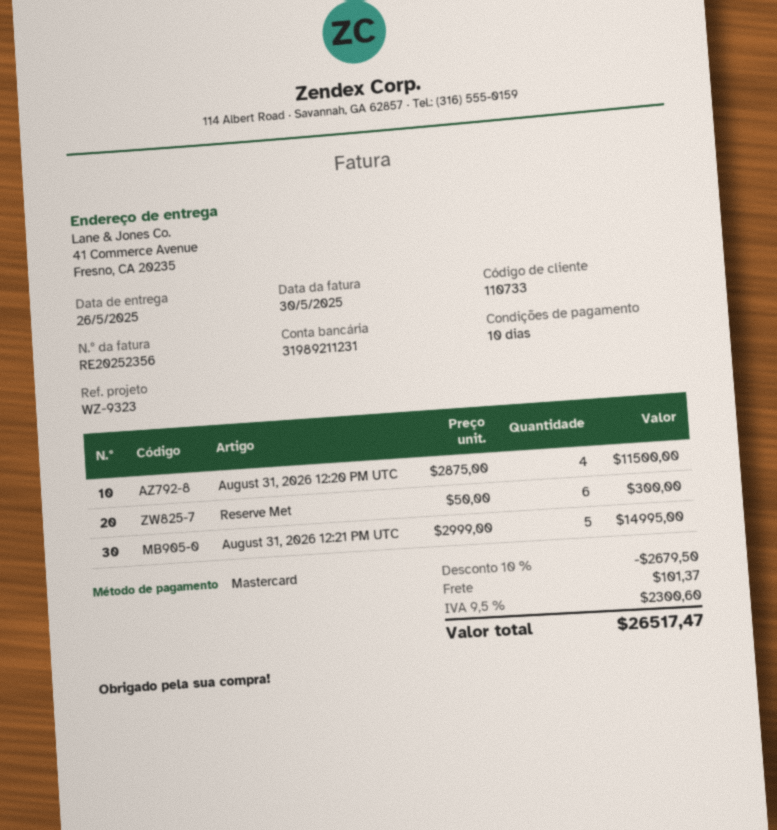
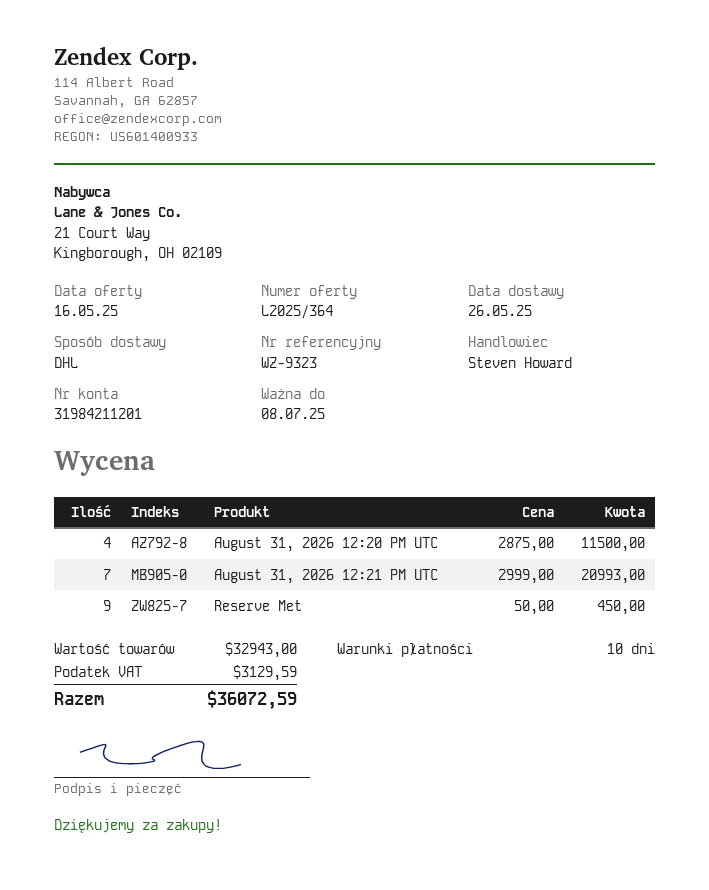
bank account: 31989211231 -> 31984211201
Reserve Met: 6 x 50.00 = 300.00 -> 9 x 50.00 = 450.00
August 31, 2026 12:21 PM UTC: 5 x 2999.00 = 14995.00 -> 7 x 2999.00 = 20993.00
discount: 10% = 2679.50 -> none
shipping: 101.37 -> none
tax: 2300.60 -> 3129.59
total: 26517.47 -> 36072.59

